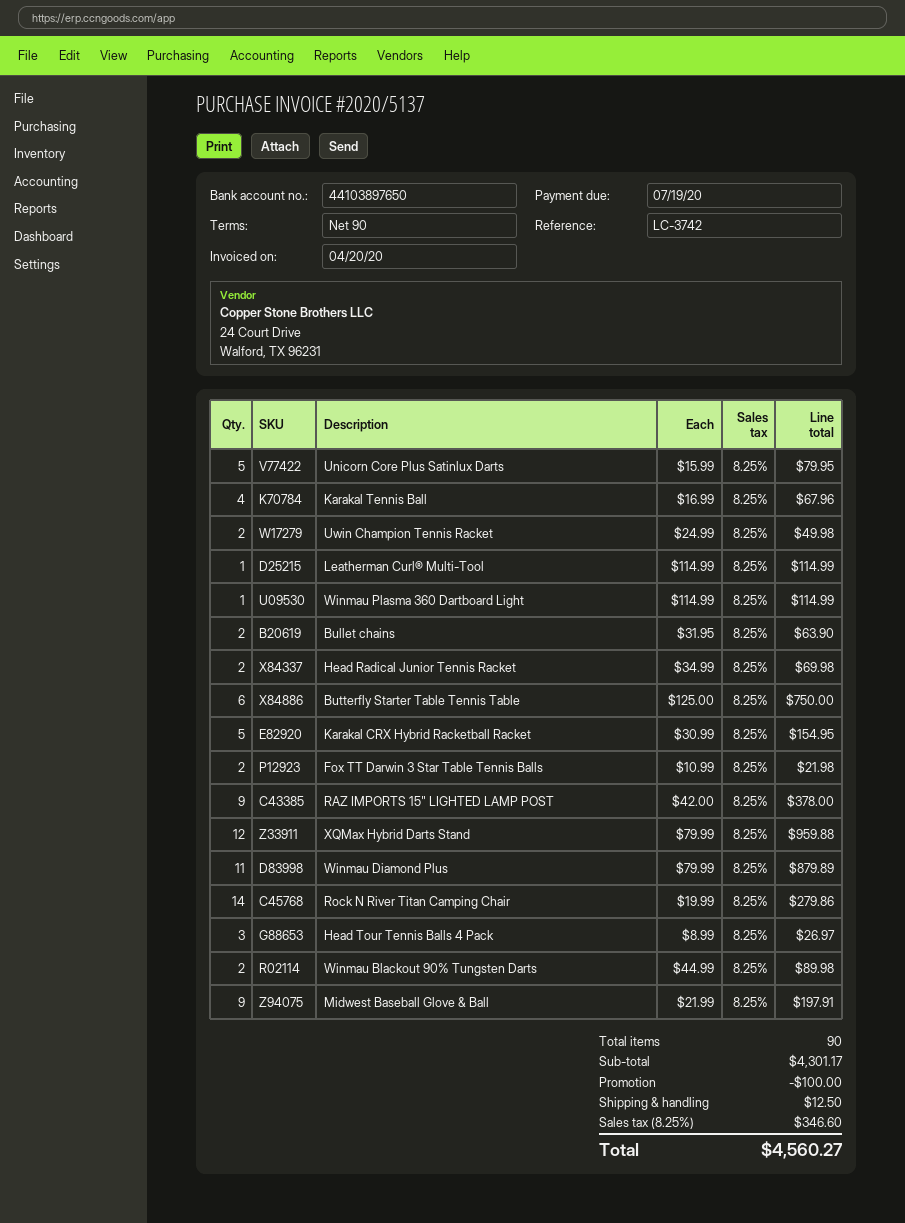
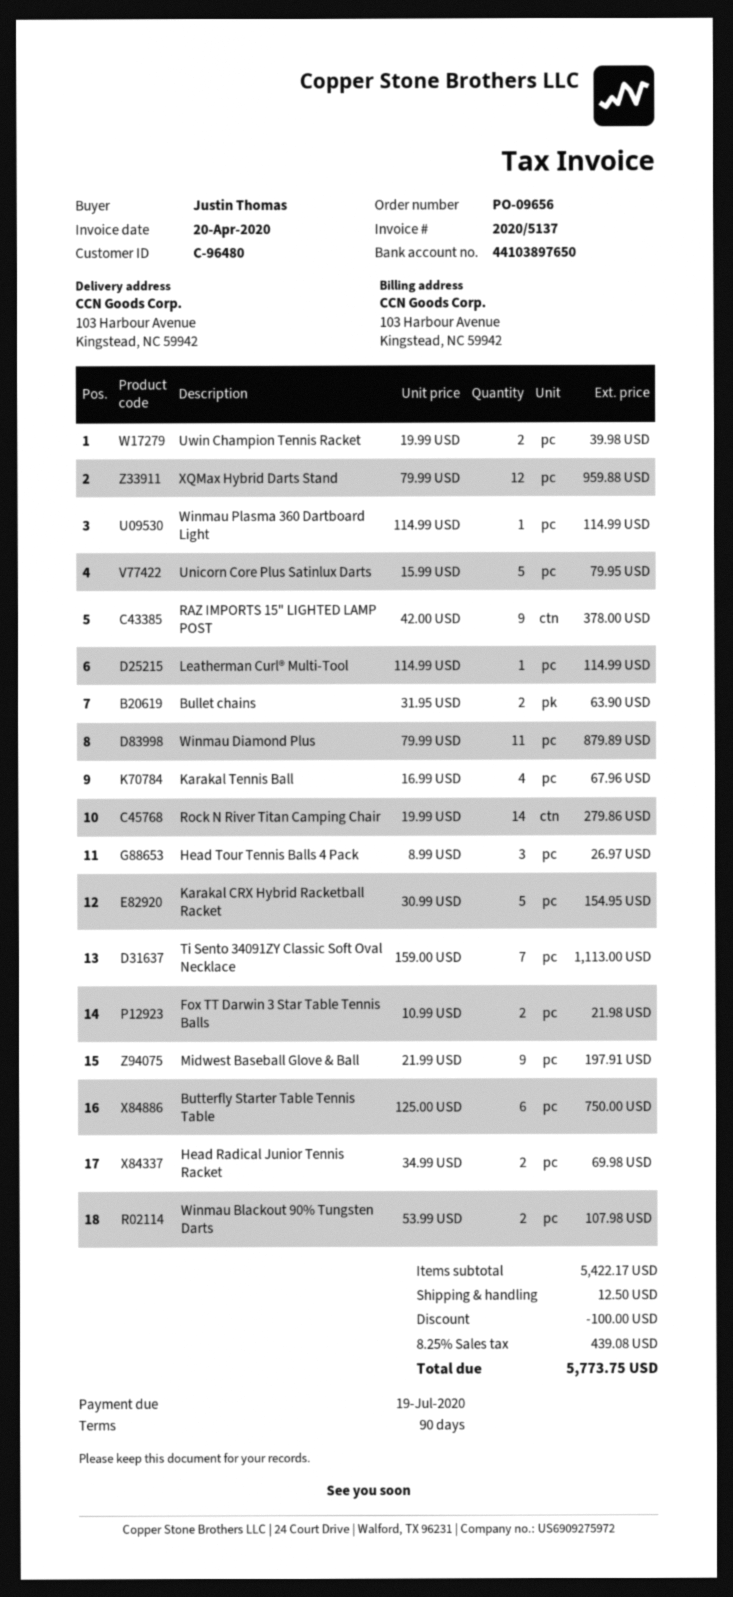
Uwin Champion Tennis Racket: 2 x 24.99 = 49.98 -> 2 x 19.99 = 39.98
Winmau Blackout 90% Tungsten Darts: 2 x 44.99 = 89.98 -> 2 x 53.99 = 107.98
Ti Sento 34091ZY Classic Soft Oval Necklace: none -> 7 x 159.00 = 1113.00
subtotal: 4301.17 -> 5422.17
tax: 8.25% = 346.60 -> 8.25% = 439.08
total: 4560.27 -> 5773.75

